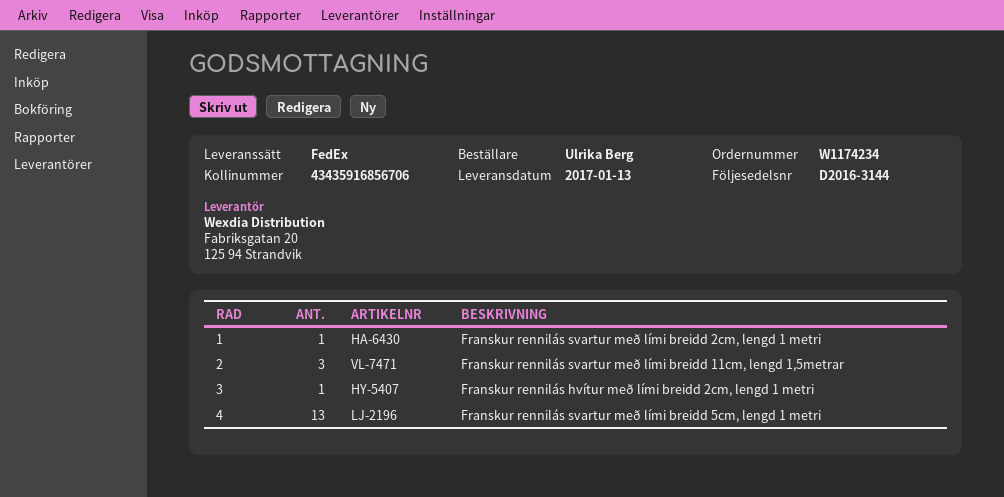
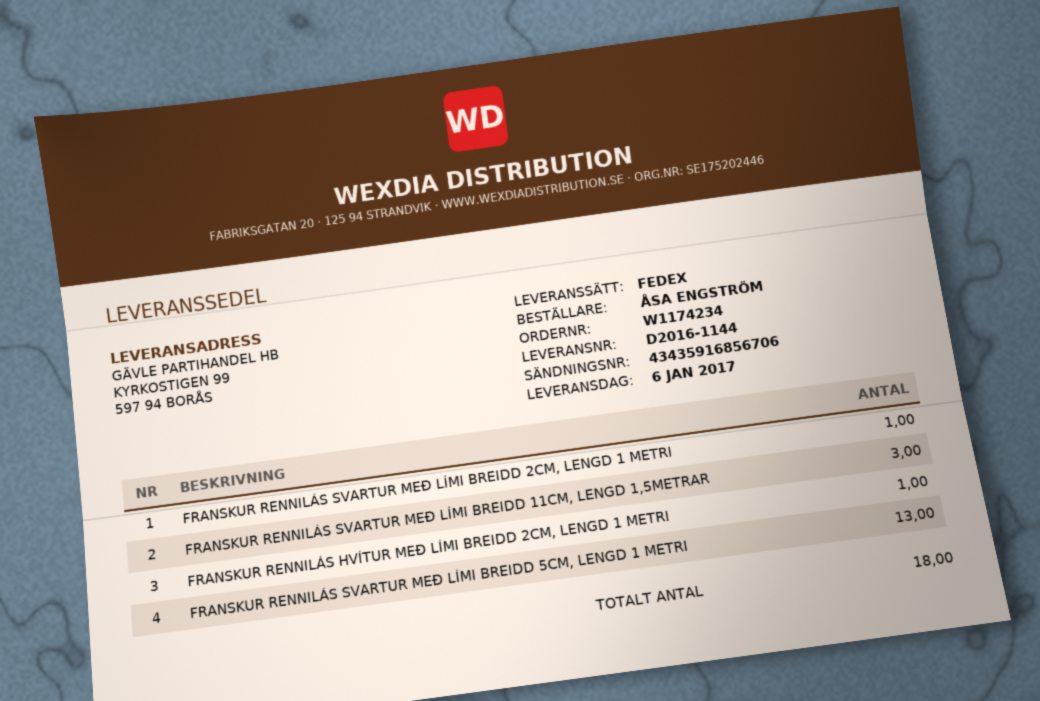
delivery note number: D2016-3144 -> D2016-1144
delivery date: 2017-01-13 -> 2017-01-06
ordered by: Ulrika Berg -> ÅSA ENGSTRÖM

